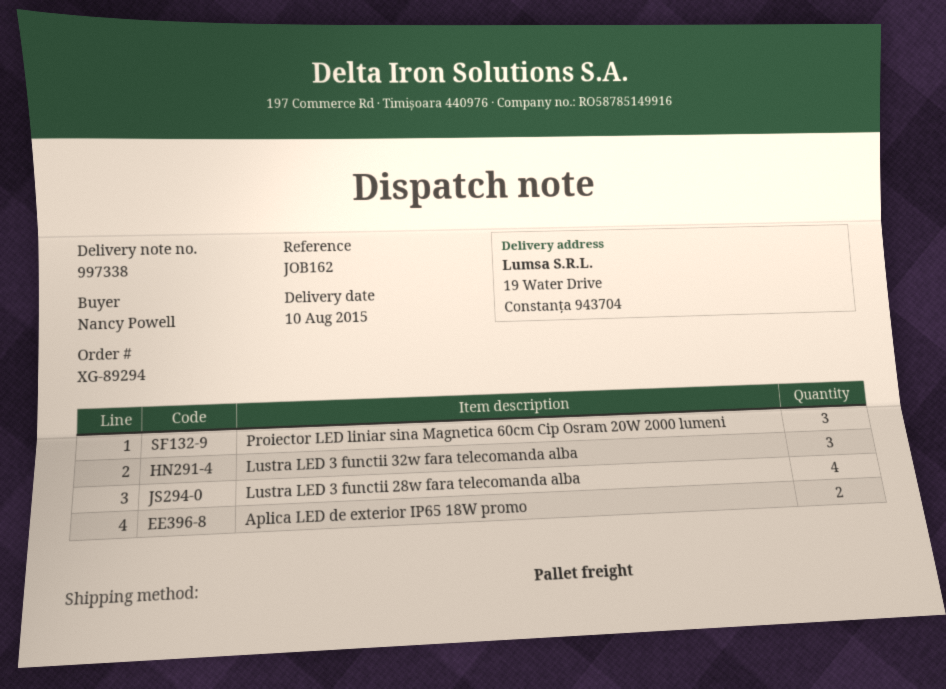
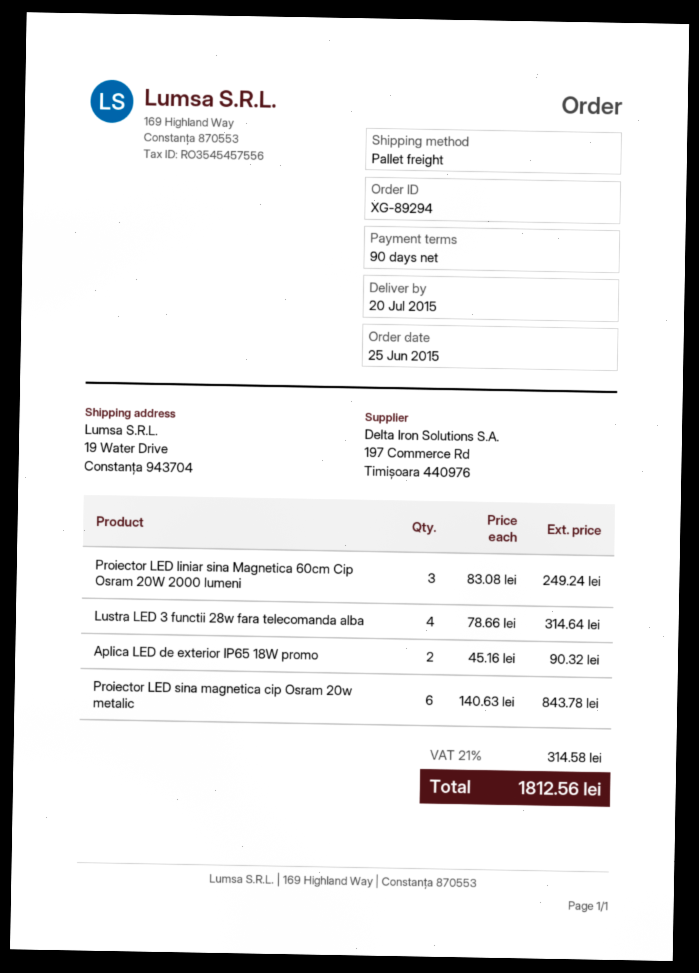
delivery date: 2015-08-10 -> 2015-07-20
Lustra LED 3 functii 32w fara telecomanda alba: 3 -> none
Proiector LED sina magnetica cip Osram 20w metalic: none -> 6

